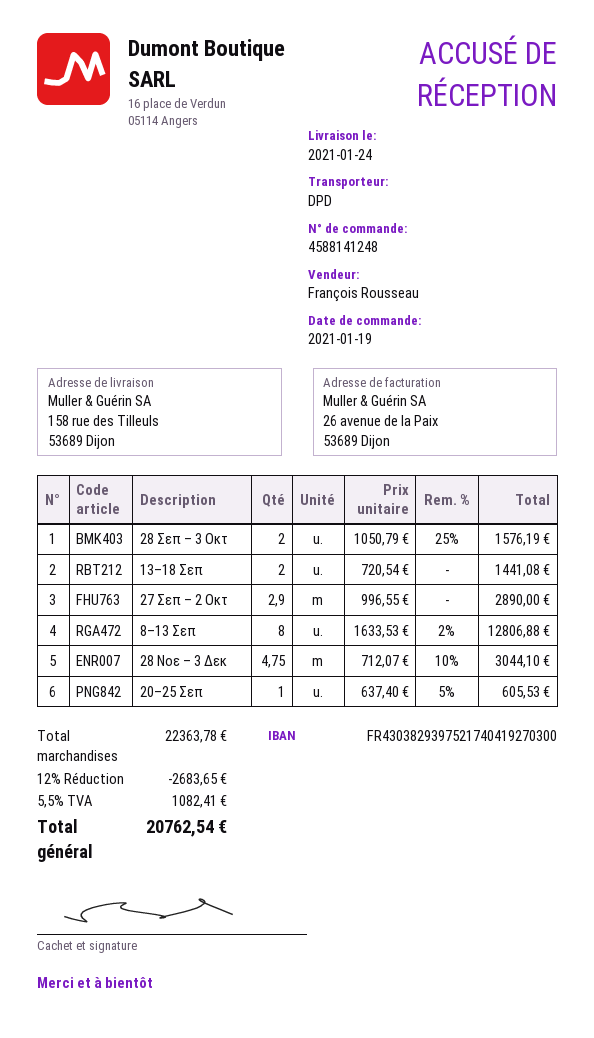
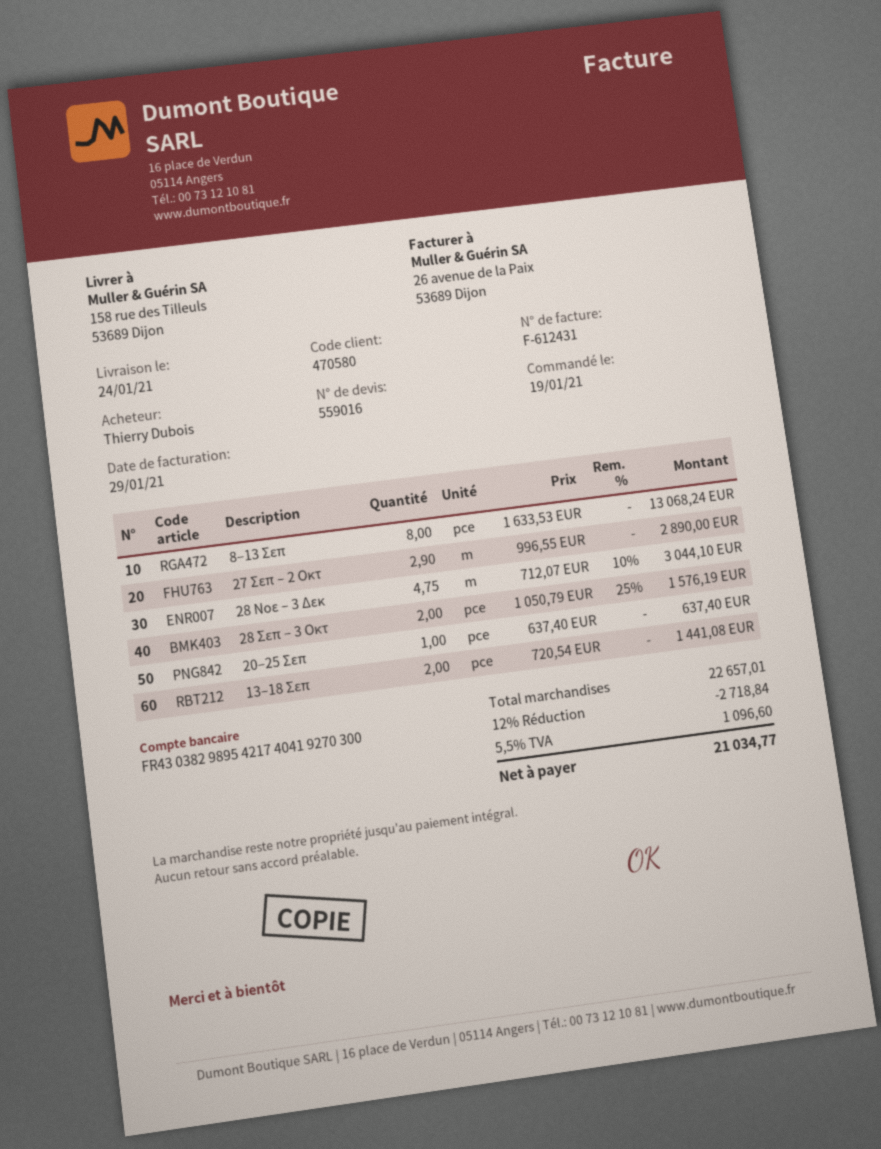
bank account: FR4303829397521740419270300 -> FR4303829895421740419270300
8–13 Σεπ: 8 x 1633.53 - 2% = 12806.88 -> 8 x 1633.53 = 13068.24
20–25 Σεπ: 1 x 637.40 - 5% = 605.53 -> 1 x 637.40 = 637.40
subtotal: 22363.78 -> 22657.01
discount: 12% = 2683.65 -> 12% = 2718.84
tax: 5.5% = 1082.41 -> 5.5% = 1096.60
total: 20762.54 -> 21034.77

